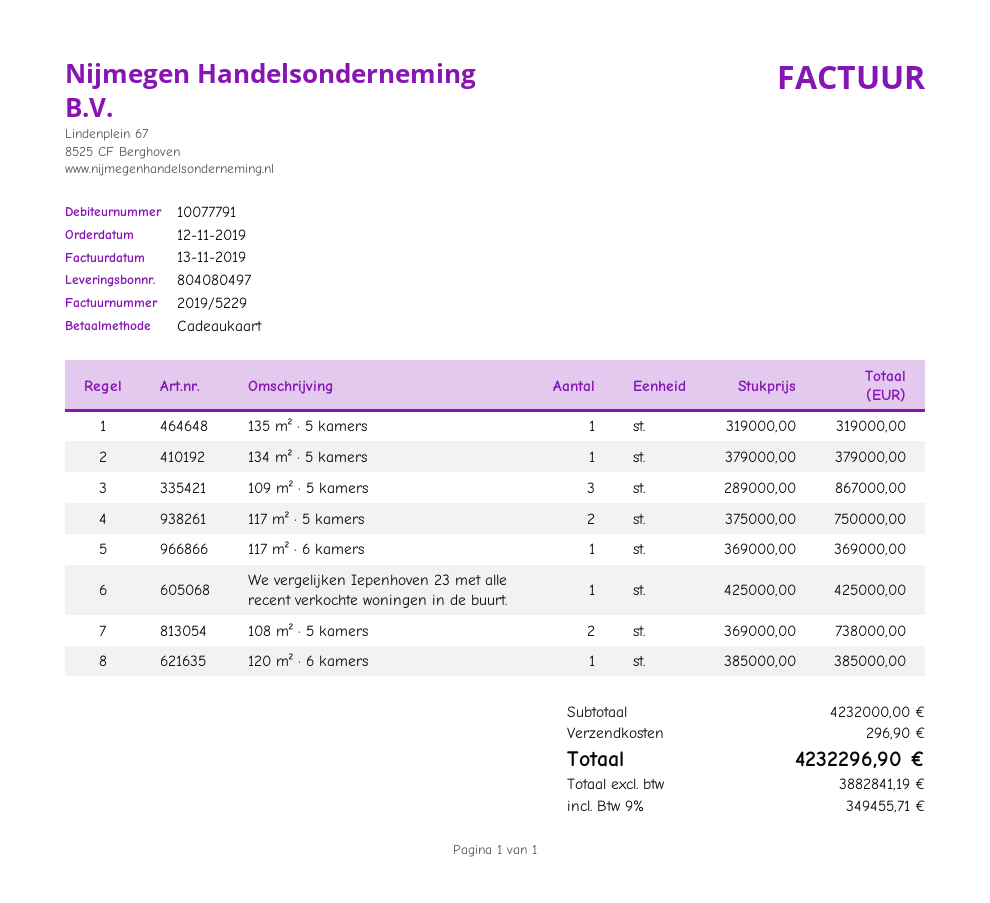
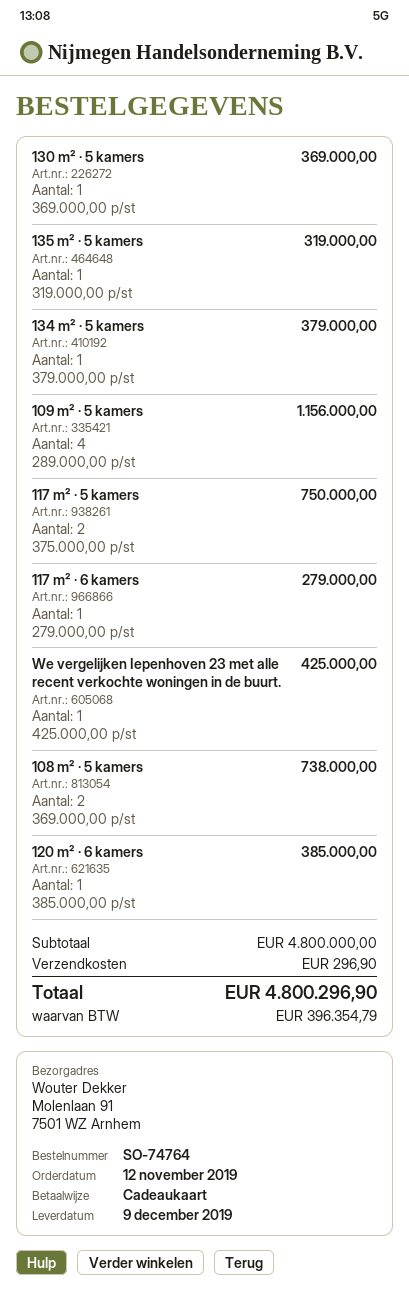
109 m² · 5 kamers: 3 x 289000.00 = 867000.00 -> 4 x 289000.00 = 1156000.00
117 m² · 6 kamers: 1 x 369000.00 = 369000.00 -> 1 x 279000.00 = 279000.00
130 m² · 5 kamers: none -> 1 x 369000.00 = 369000.00
subtotal: 4232000.00 -> 4800000.00
tax: 349455.71 -> 396354.79
total: 4232296.90 -> 4800296.90

